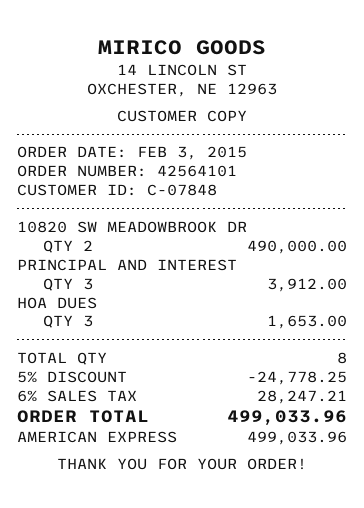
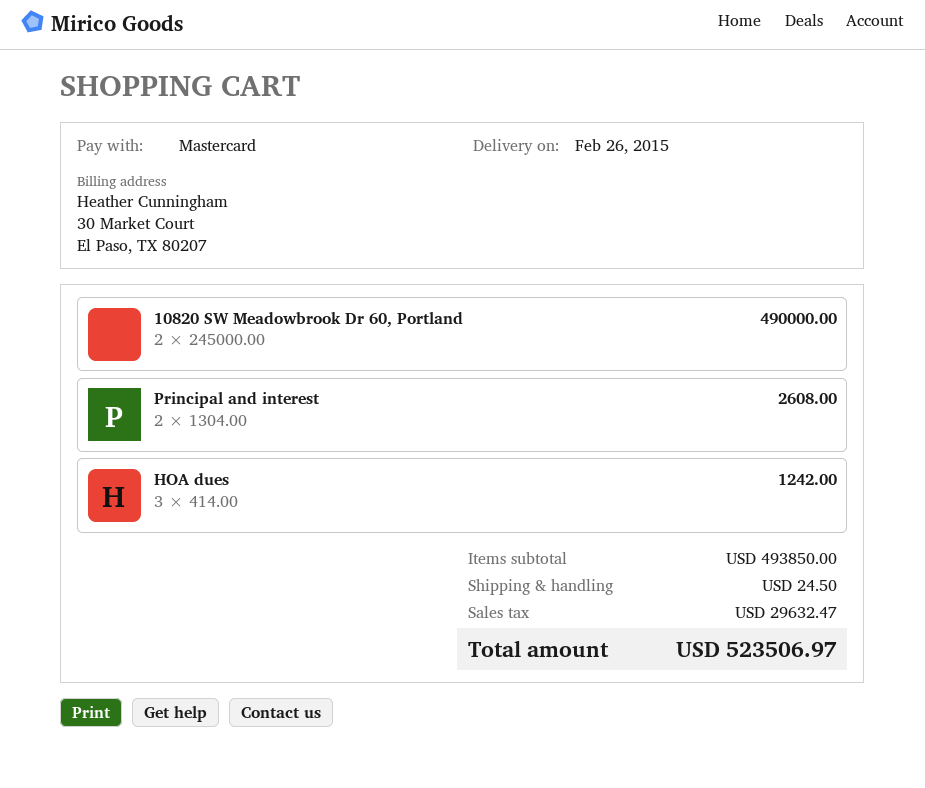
payment method: American Express -> Mastercard
PRINCIPAL AND INTEREST: 3 for 3912.00 -> 2 for 2608.00
HOA DUES: 3 for 1653.00 -> 3 for 1242.00
discount: 5% = 24778.25 -> none
shipping: none -> 24.50
tax: 28247.21 -> 29632.47
total: 499033.96 -> 523506.97

